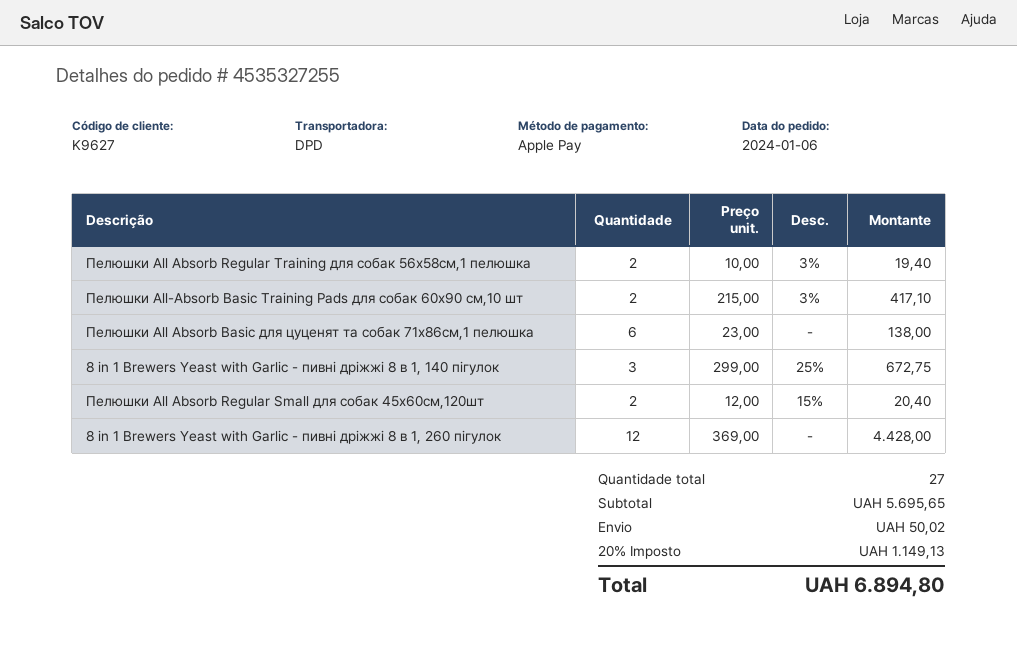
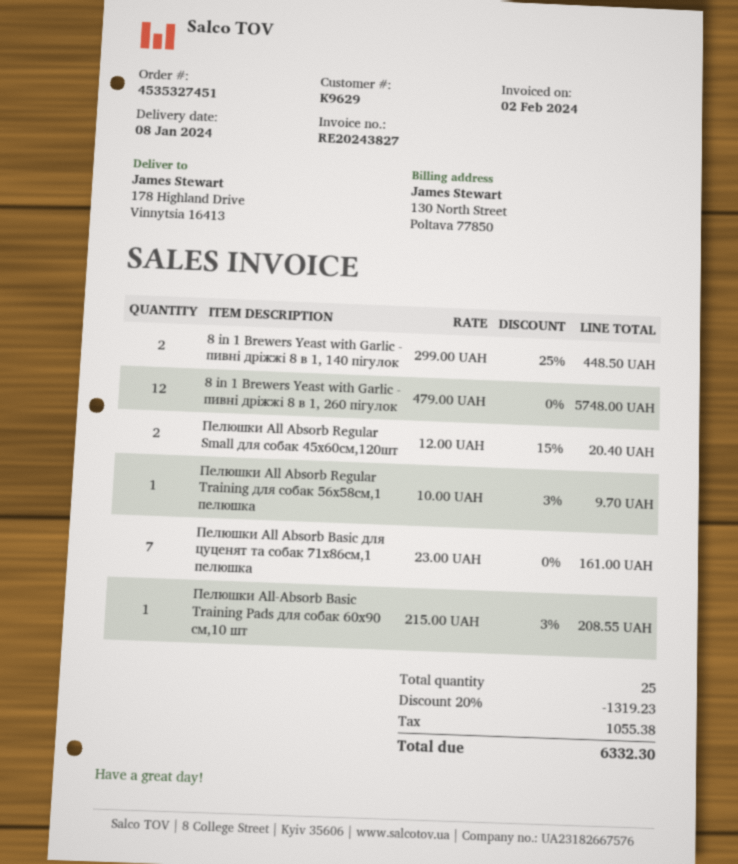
order number: 4535327255 -> 4535327451
customer number: K9627 -> K9629
Пелюшки All Absorb Regular Training для собак 56х58см,1 пелюшка: 2 x 10.00 - 3% = 19.40 -> 1 x 10.00 - 3% = 9.70
Пелюшки All-Absorb Basic Training Pads для собак 60х90 см,10 шт: 2 x 215.00 - 3% = 417.10 -> 1 x 215.00 - 3% = 208.55
Пелюшки All Absorb Basic для цуценят та собак 71х86см,1 пелюшка: 6 x 23.00 = 138.00 -> 7 x 23.00 = 161.00
8 in 1 Brewers Yeast with Garlic - пивні дріжжі 8 в 1, 140 пігулок: 3 x 299.00 - 25% = 672.75 -> 2 x 299.00 - 25% = 448.50
8 in 1 Brewers Yeast with Garlic - пивні дріжжі 8 в 1, 260 пігулок: 12 x 369.00 = 4428.00 -> 12 x 479.00 = 5748.00
total quantity: 27 -> 25
discount: none -> 20% = 1319.23
shipping: 50.02 -> none
tax: 1149.13 -> 1055.38
total: 6894.80 -> 6332.30

